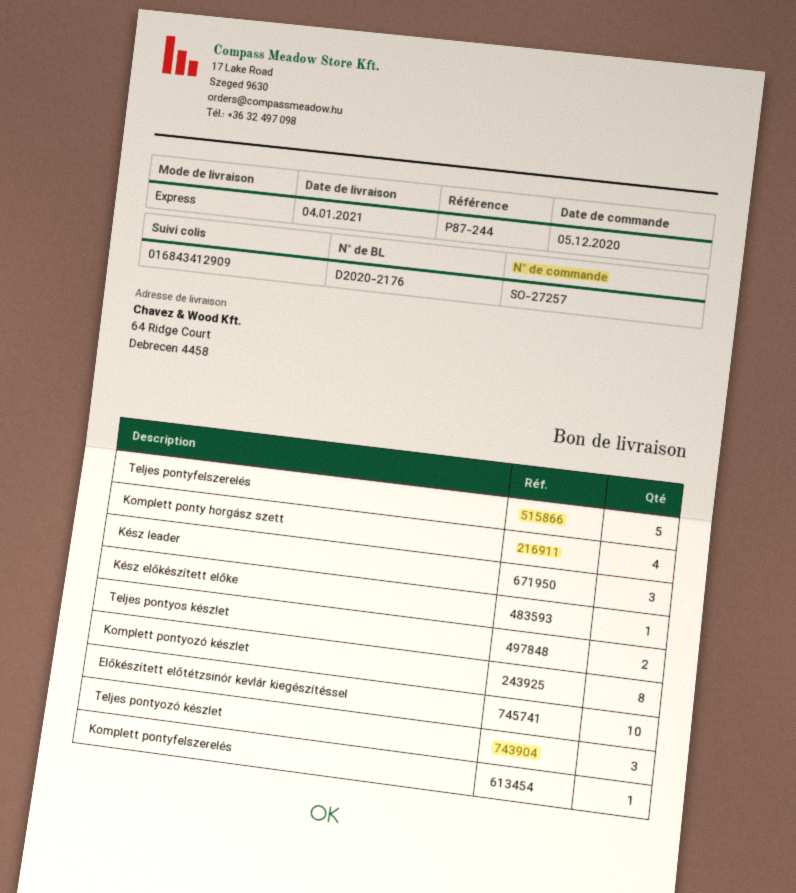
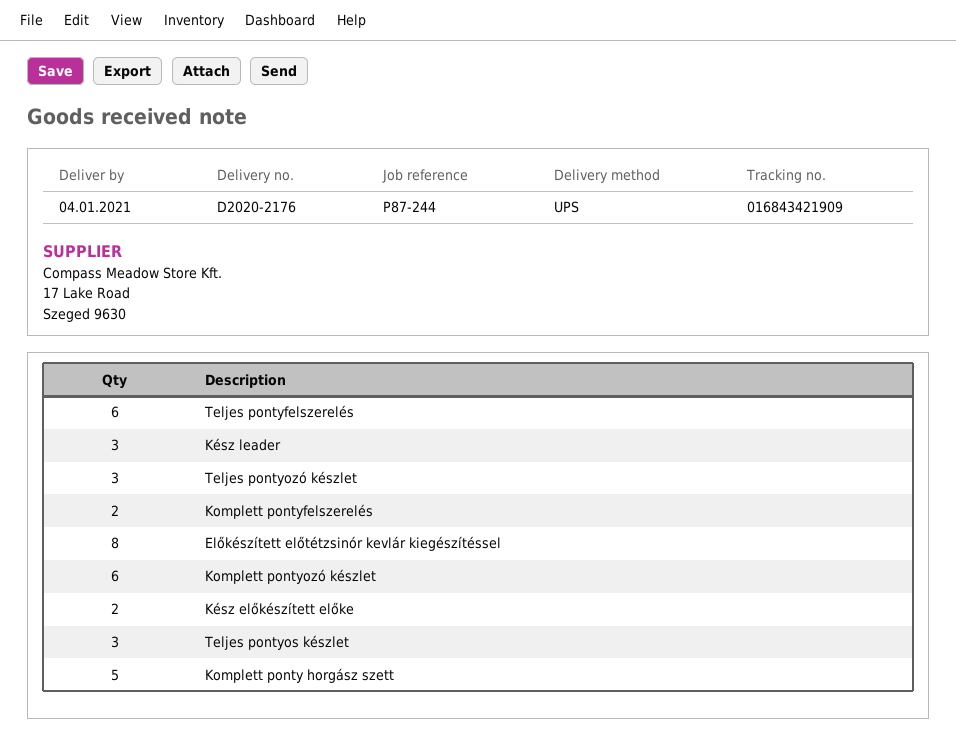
shipping method: express -> UPS
tracking number: 016843412909 -> 016843421909
Teljes pontyfelszerelés: 5 -> 6
Komplett ponty horgász szett: 4 -> 5
Kész előkészített előke: 1 -> 2
Teljes pontyos készlet: 2 -> 3
Komplett pontyozó készlet: 8 -> 6
Előkészített előtétzsinór kevlár kiegészítéssel: 10 -> 8
Komplett pontyfelszerelés: 1 -> 2

